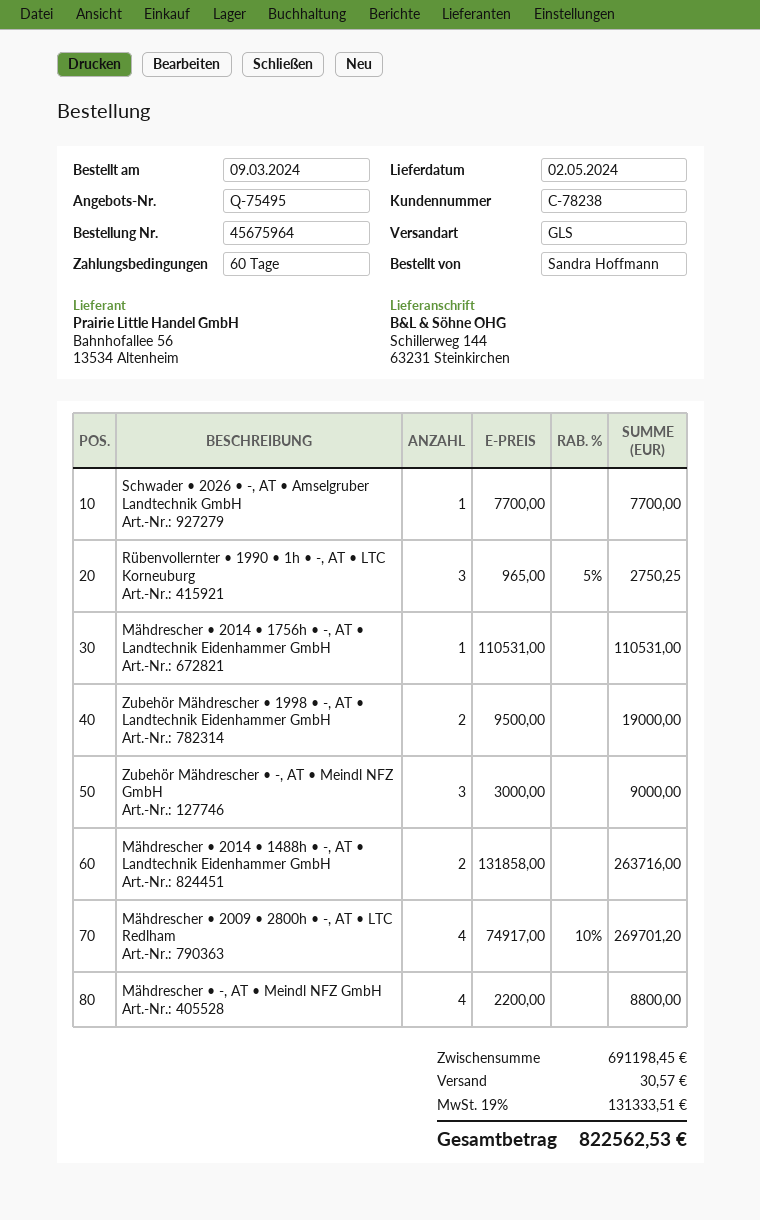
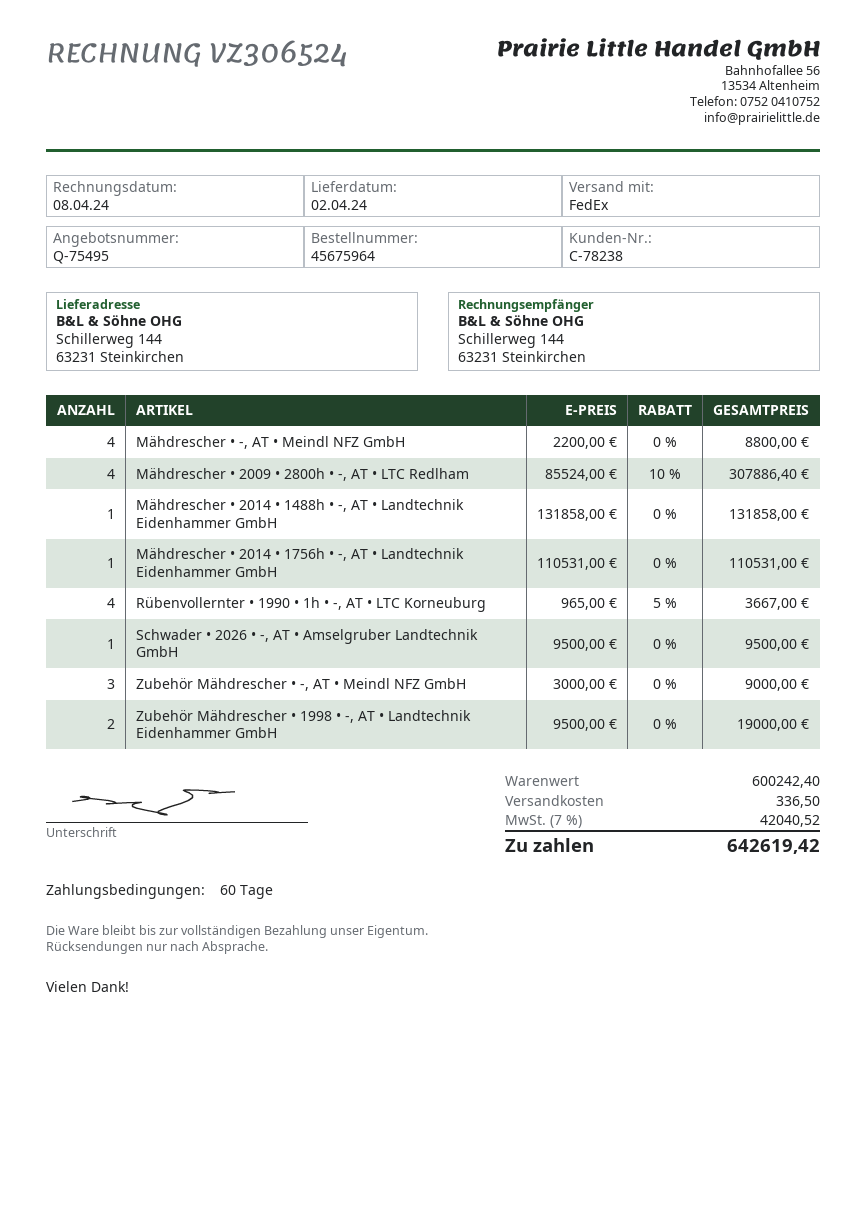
delivery date: 2024-05-02 -> 2024-04-02
shipping method: GLS -> FedEx
Schwader • 2026 • -, AT • Amselgruber Landtechnik GmbH: 1 x 7700.00 = 7700.00 -> 1 x 9500.00 = 9500.00
Rübenvollernter • 1990 • 1h • -, AT • LTC Korneuburg: 3 x 965.00 - 5% = 2750.25 -> 4 x 965.00 - 5% = 3667.00
Mähdrescher • 2014 • 1488h • -, AT • Landtechnik Eidenhammer GmbH: 2 x 131858.00 = 263716.00 -> 1 x 131858.00 = 131858.00
Mähdrescher • 2009 • 2800h • -, AT • LTC Redlham: 4 x 74917.00 - 10% = 269701.20 -> 4 x 85524.00 - 10% = 307886.40
subtotal: 691198.45 -> 600242.40
shipping: 30.57 -> 336.50
tax: 19% = 131333.51 -> 7% = 42040.52
total: 822562.53 -> 642619.42

